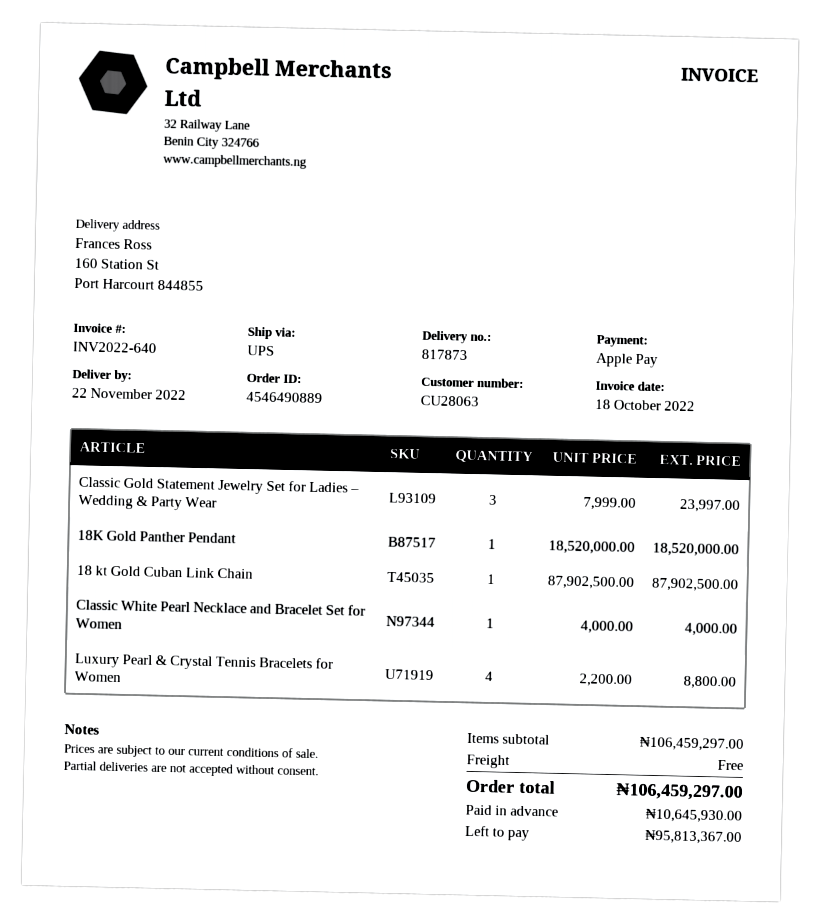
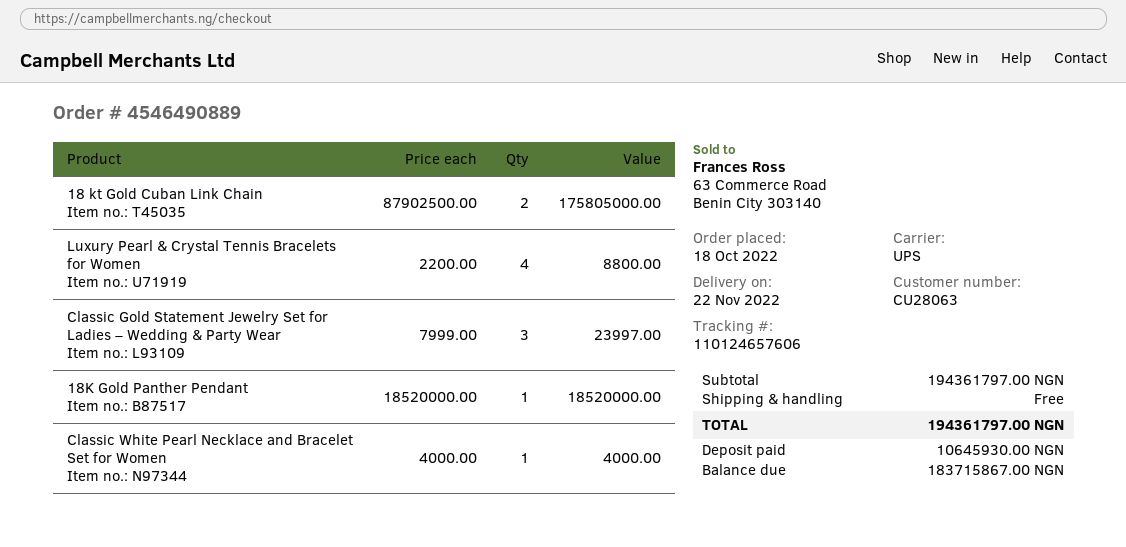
18 kt Gold Cuban Link Chain: 1 x 87902500.00 = 87902500.00 -> 2 x 87902500.00 = 175805000.00
subtotal: 106459297.00 -> 194361797.00
total: 106459297.00 -> 194361797.00
balance: 95813367.00 -> 183715867.00

